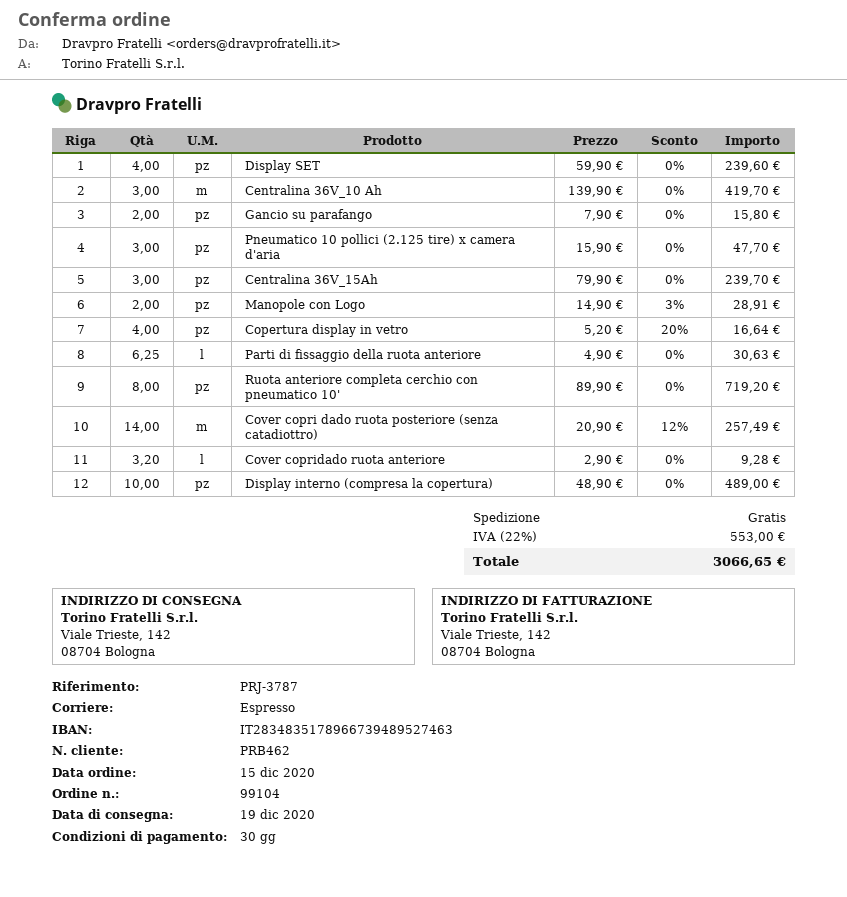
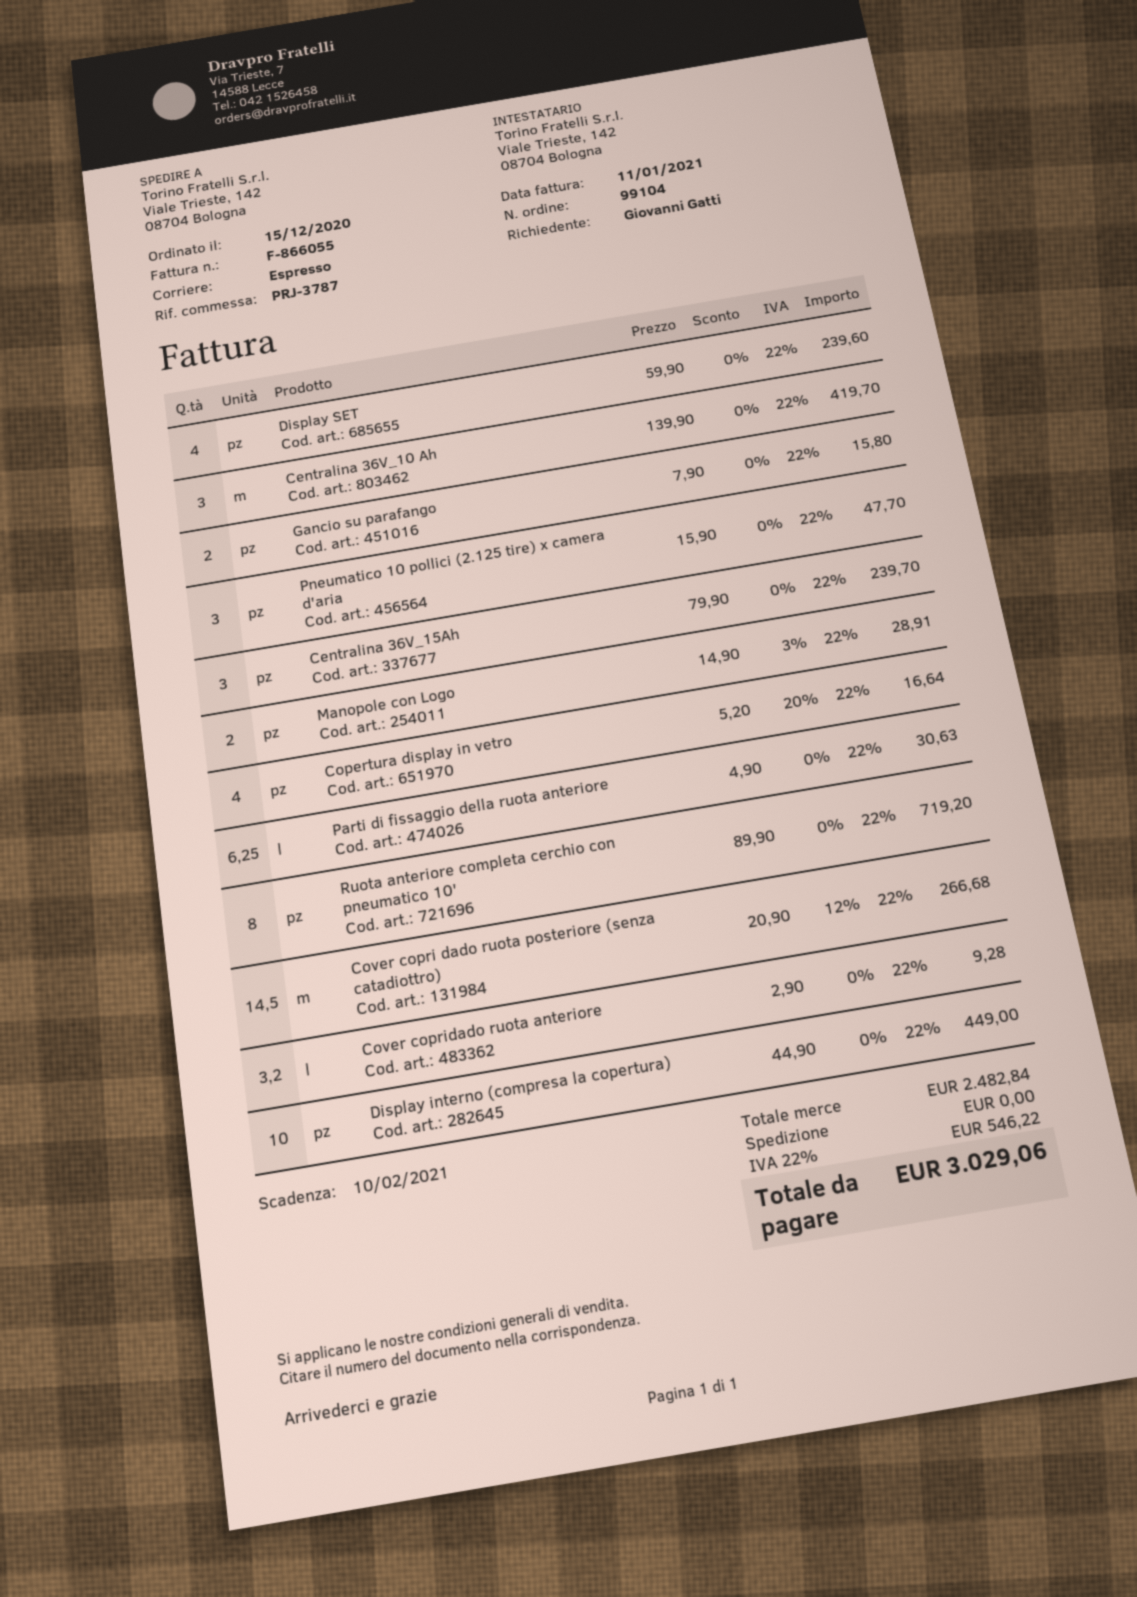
Cover copri dado ruota posteriore (senza catadiottro): 14 x 20.90 - 12% = 257.49 -> 14.5 x 20.90 - 12% = 266.68
Display interno (compresa la copertura): 10 x 48.90 = 489.00 -> 10 x 44.90 = 449.00
tax: 22% = 553.00 -> 22% = 546.22
total: 3066.65 -> 3029.06

